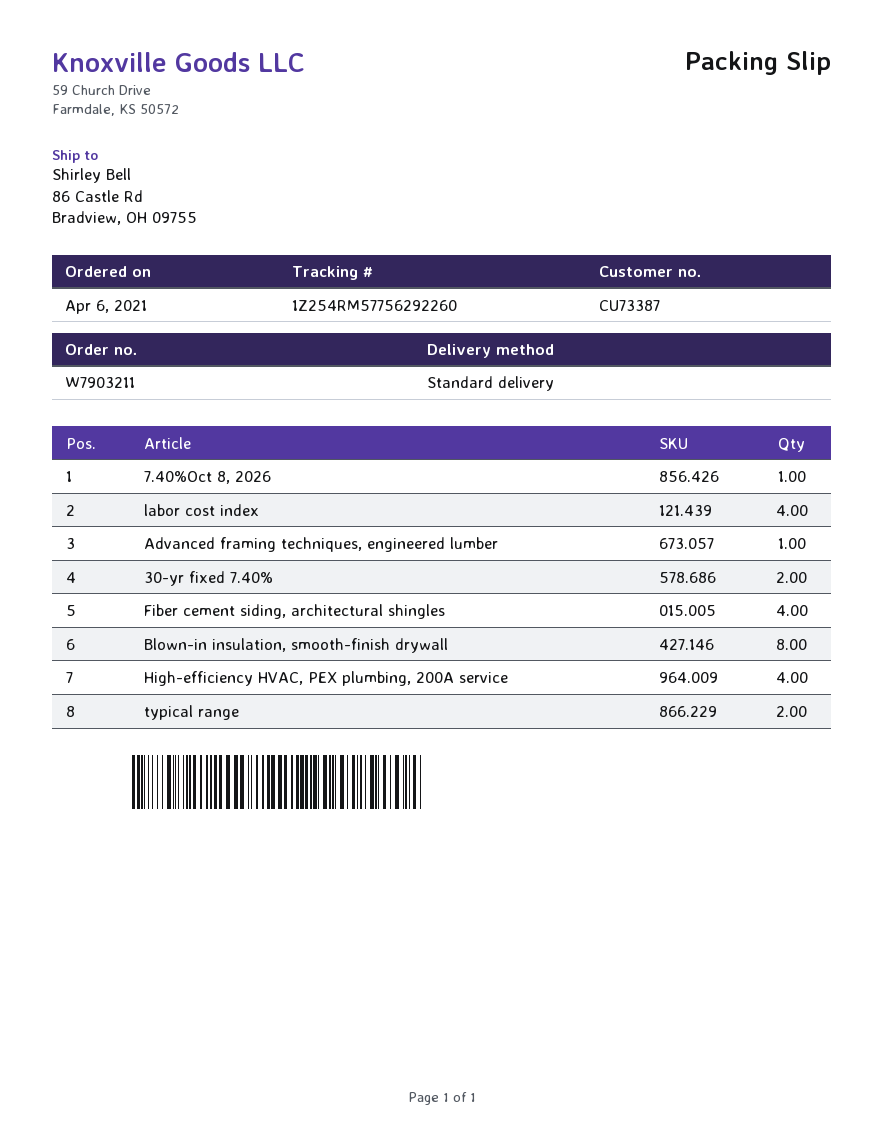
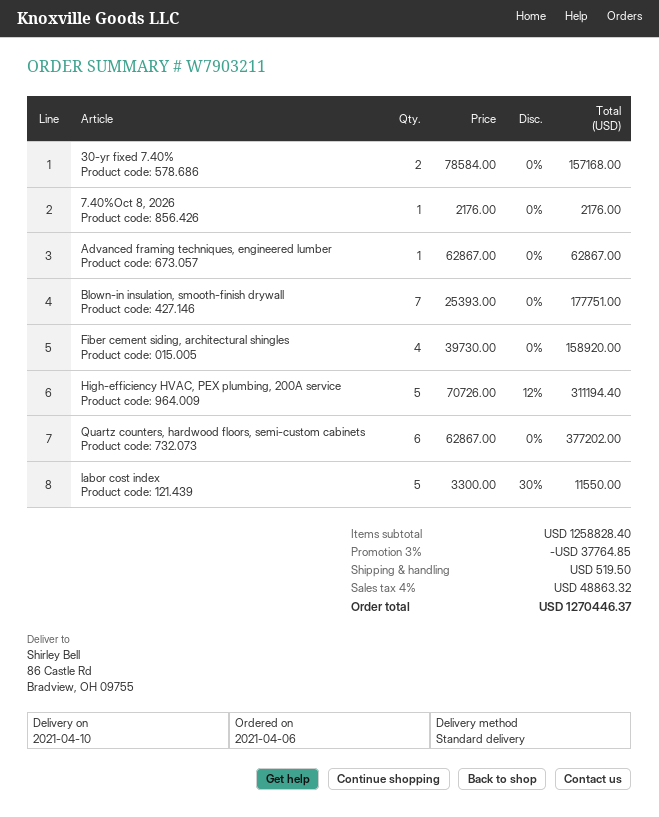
labor cost index: 4 -> 5
Blown-in insulation, smooth-finish drywall: 8 -> 7
High-efficiency HVAC, PEX plumbing, 200A service: 4 -> 5
typical range: 2 -> none
Quartz counters, hardwood floors, semi-custom cabinets: none -> 6

